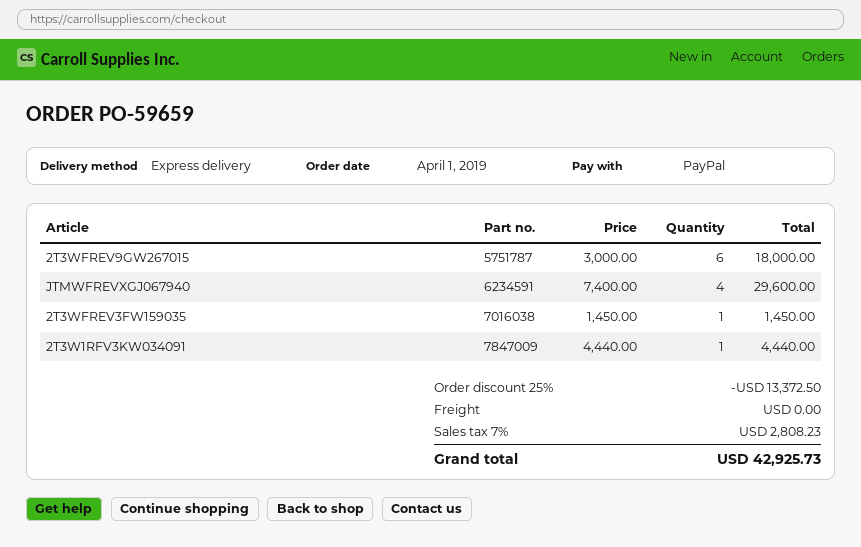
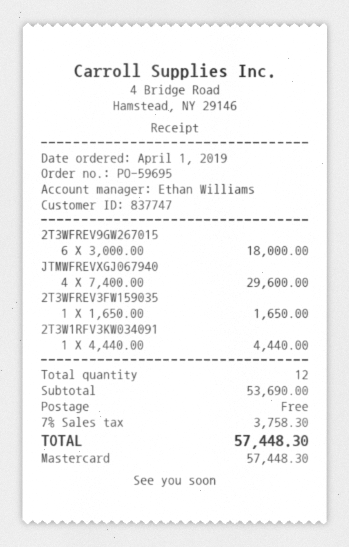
order number: PO-59659 -> PO-59695
payment method: PayPal -> Mastercard
2T3WFREV3FW159035: 1 x 1450.00 = 1450.00 -> 1 x 1650.00 = 1650.00
discount: 25% = 13372.50 -> none
tax: 7% = 2808.23 -> 7% = 3758.30
total: 42925.73 -> 57448.30

